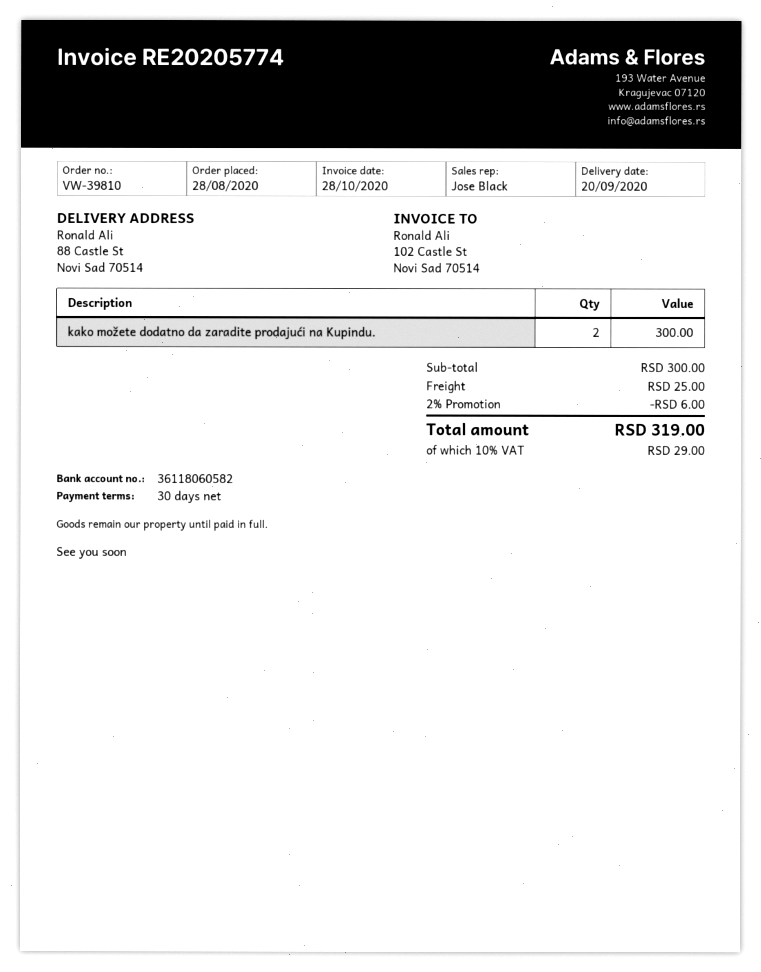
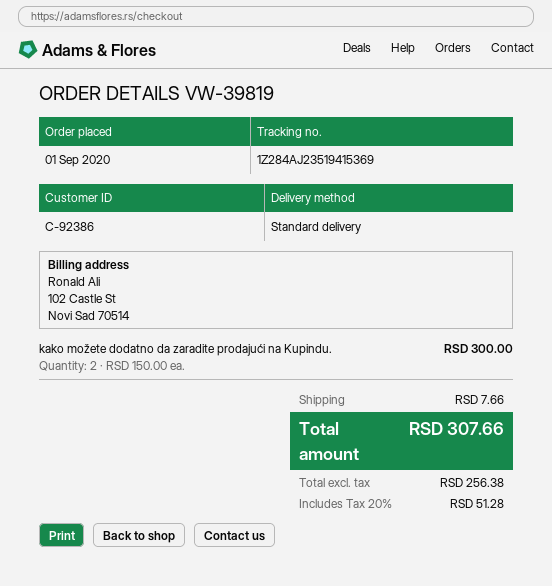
order number: VW-39810 -> VW-39819
order date: 2020-08-28 -> 2020-09-01
discount: 2% = 6.00 -> none
shipping: 25.00 -> 7.66
tax: 10% = 29.00 -> 20% = 51.28
total: 319.00 -> 307.66

